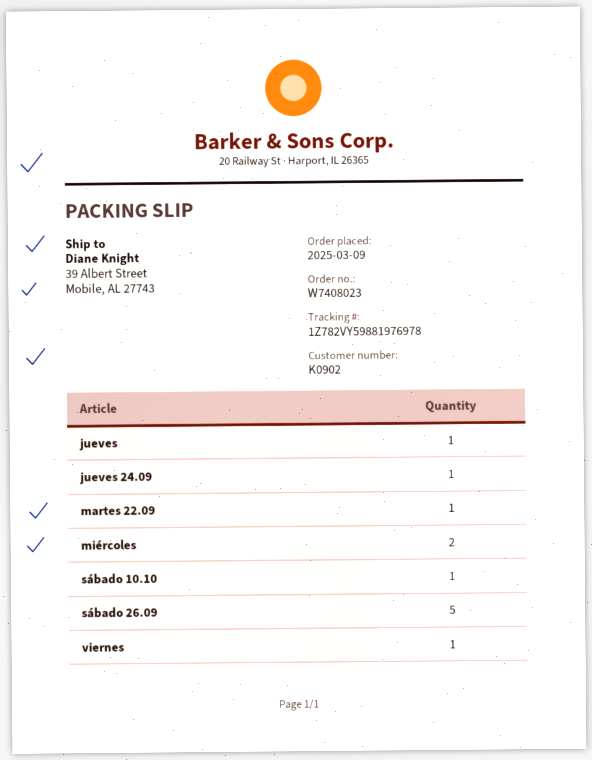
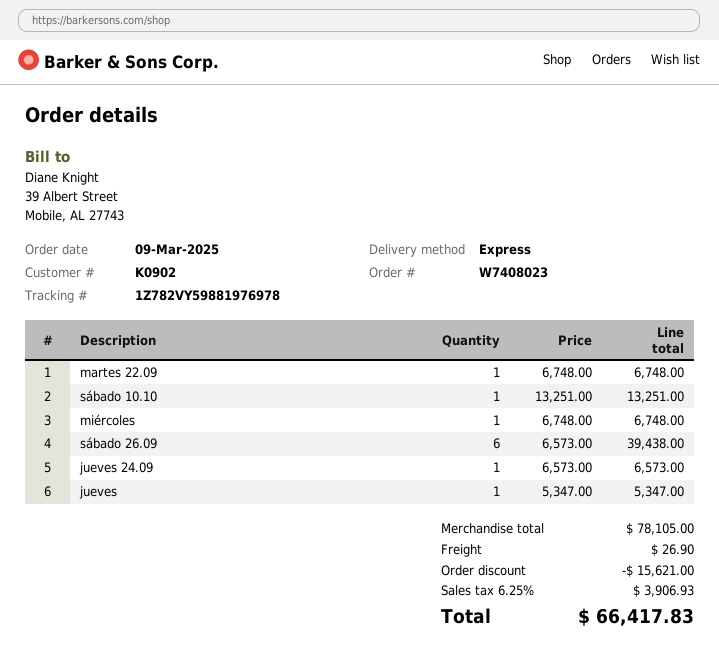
miércoles: 2 -> 1
sábado 26.09: 5 -> 6
viernes: 1 -> none

